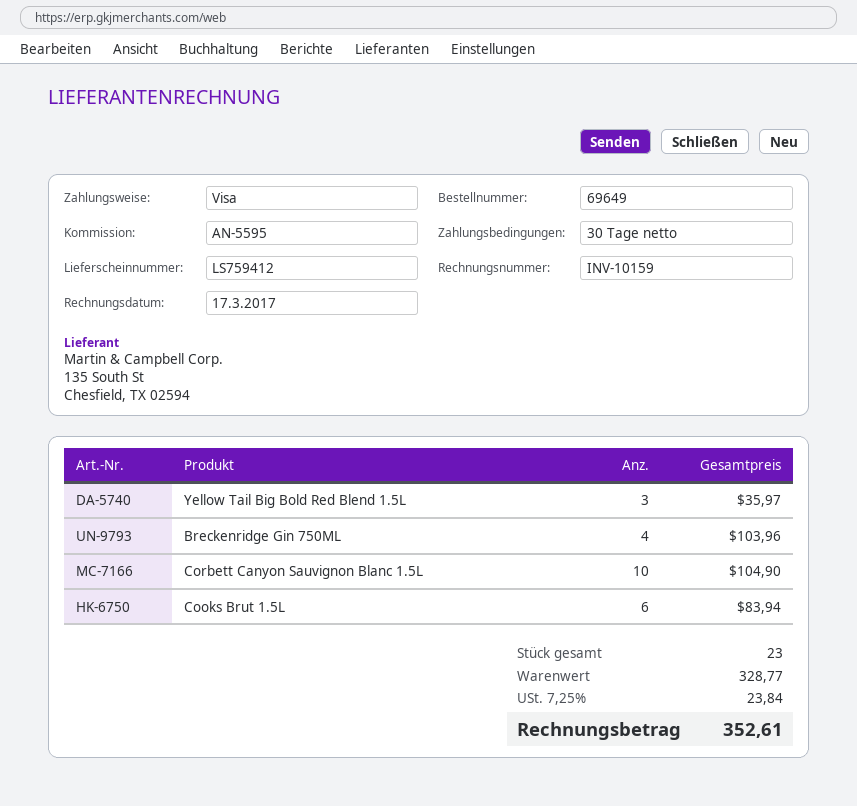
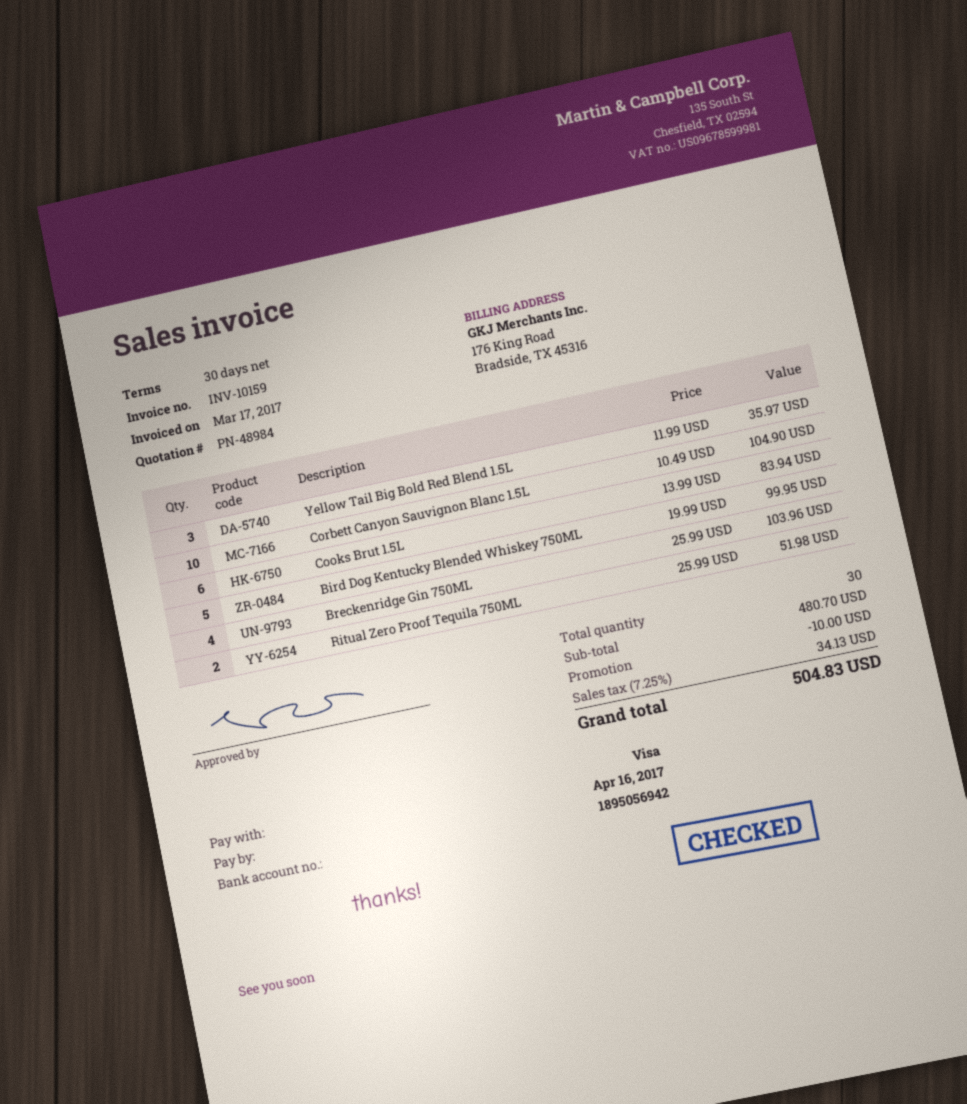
Bird Dog Kentucky Blended Whiskey 750ML: none -> 5 for 99.95
Ritual Zero Proof Tequila 750ML: none -> 2 for 51.98
total quantity: 23 -> 30
subtotal: 328.77 -> 480.70
discount: none -> 10.00
tax: 7.25% = 23.84 -> 7.25% = 34.13
total: 352.61 -> 504.83

